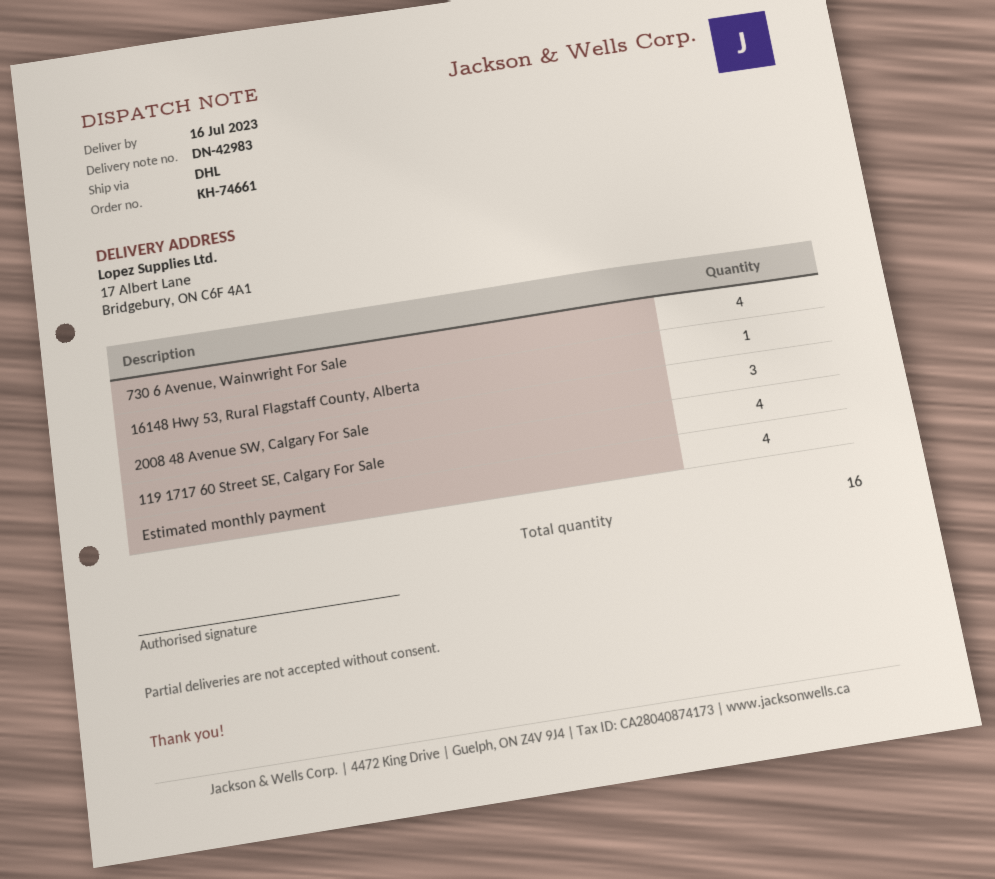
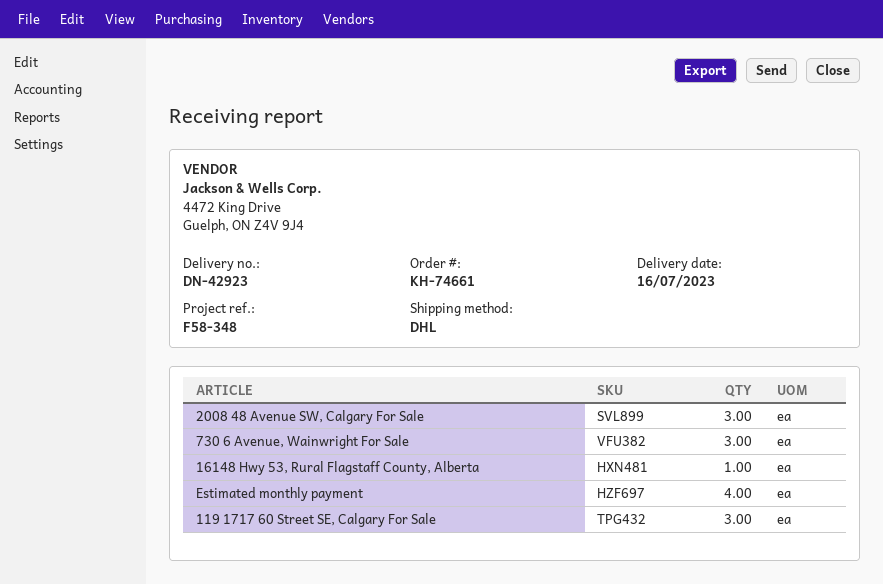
delivery note number: DN-42983 -> DN-42923
730 6 Avenue, Wainwright For Sale: 4 -> 3
119 1717 60 Street SE, Calgary For Sale: 4 -> 3

